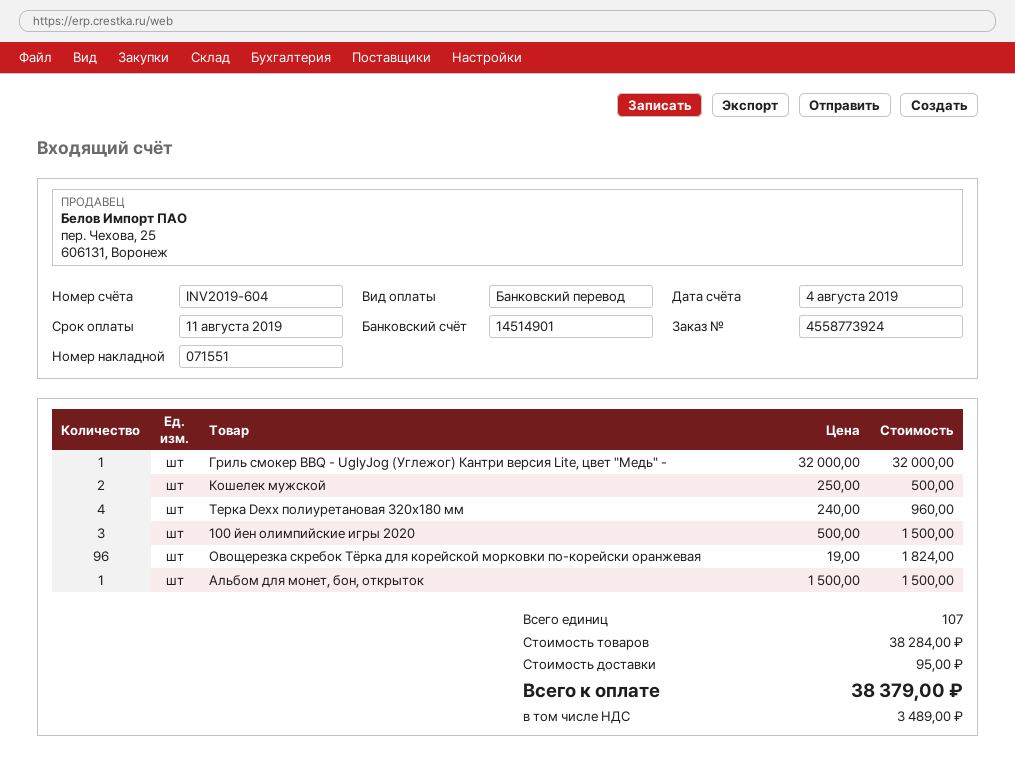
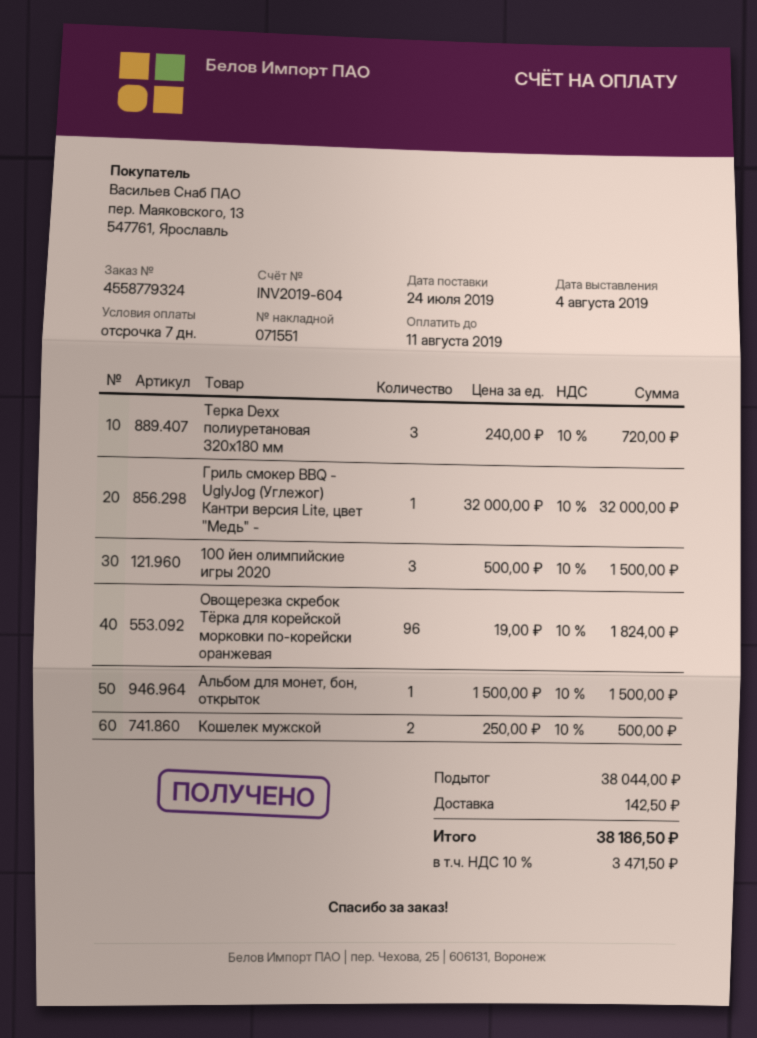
order number: 4558773924 -> 4558779324
Терка Dexx полиуретановая 320x180 мм: 4 x 240.00 = 960.00 -> 3 x 240.00 = 720.00
subtotal: 38284.00 -> 38044.00
shipping: 95.00 -> 142.50
tax: 3489.00 -> 3471.50
total: 38379.00 -> 38186.50

